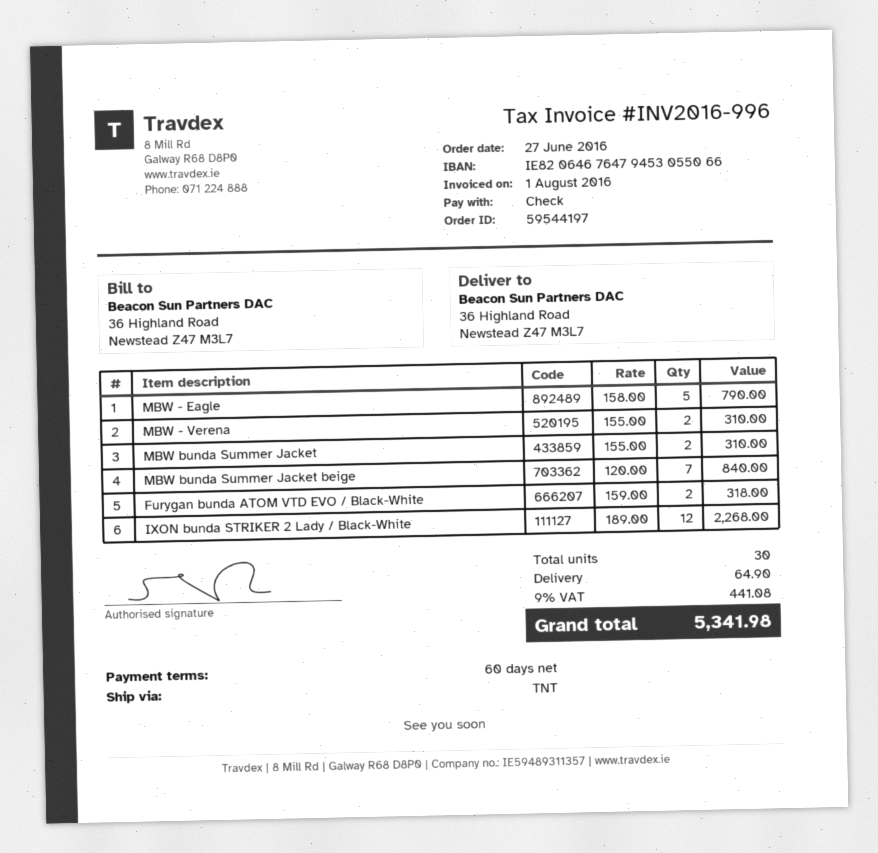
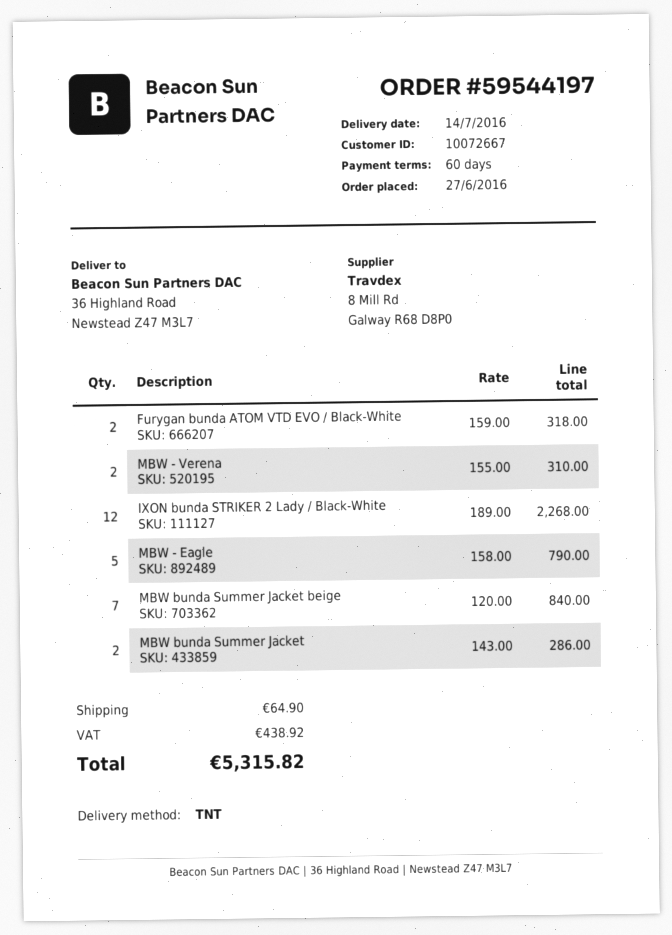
MBW bunda Summer Jacket: 2 x 155.00 = 310.00 -> 2 x 143.00 = 286.00
tax: 441.08 -> 438.92
total: 5341.98 -> 5315.82

